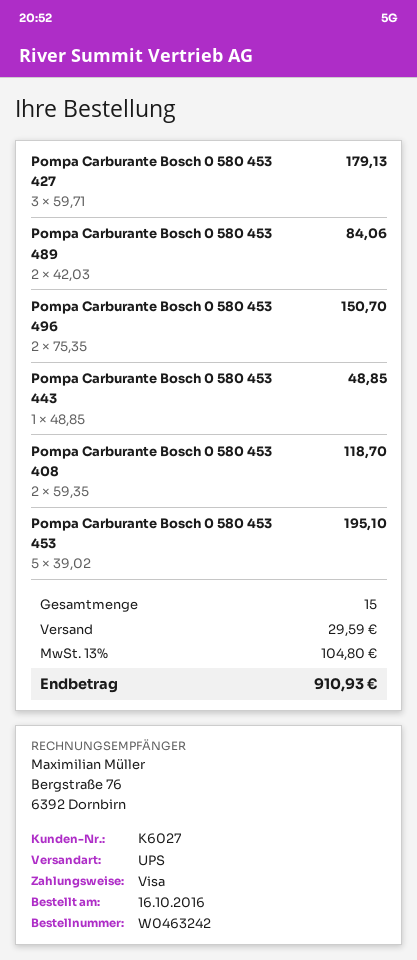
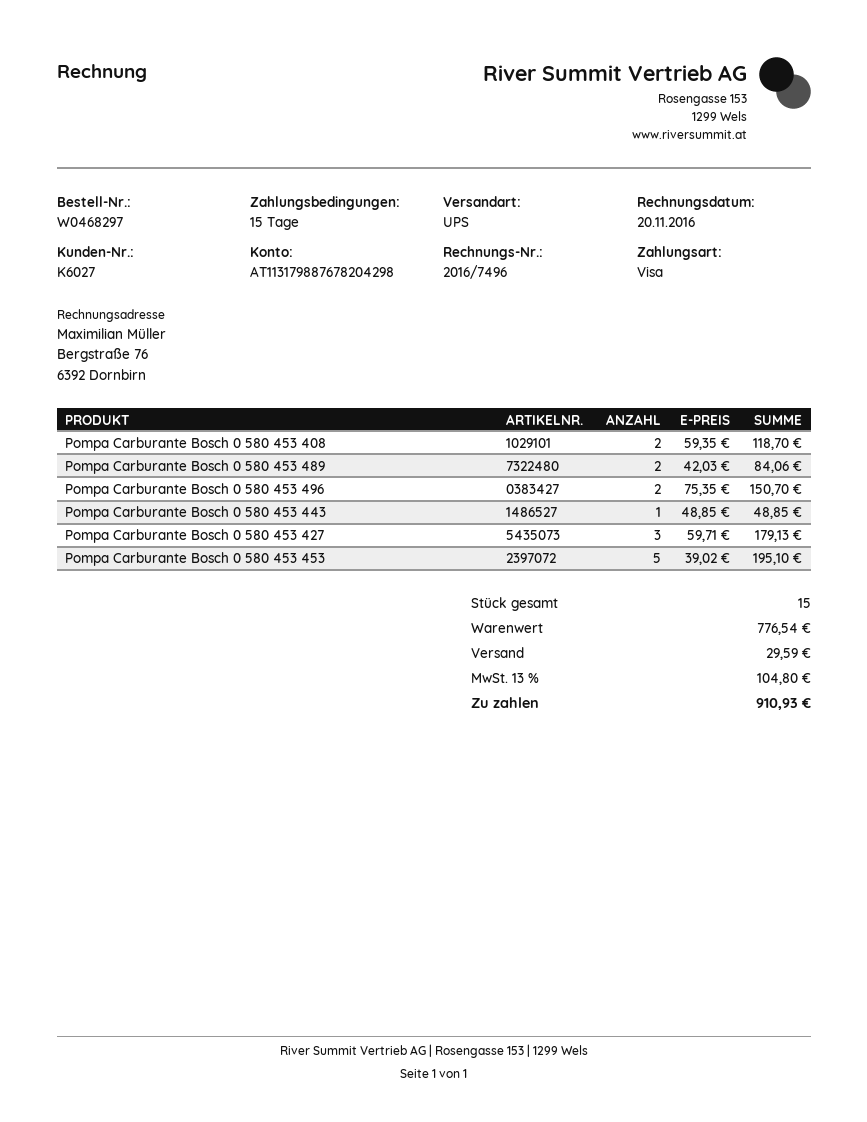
order number: W0463242 -> W0468297

